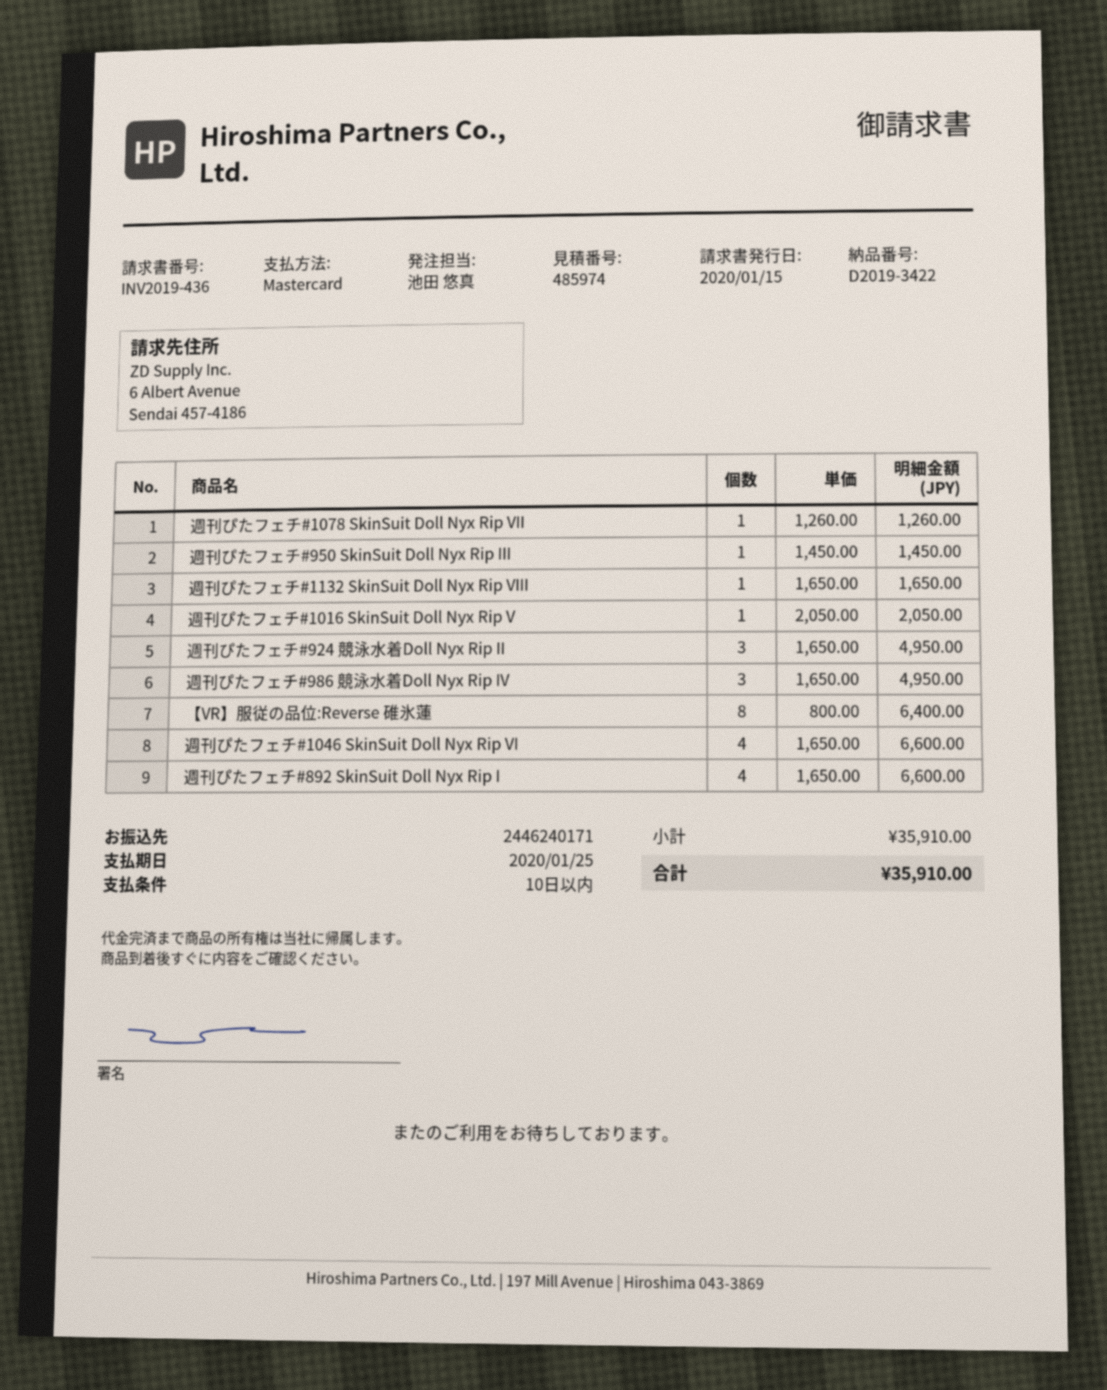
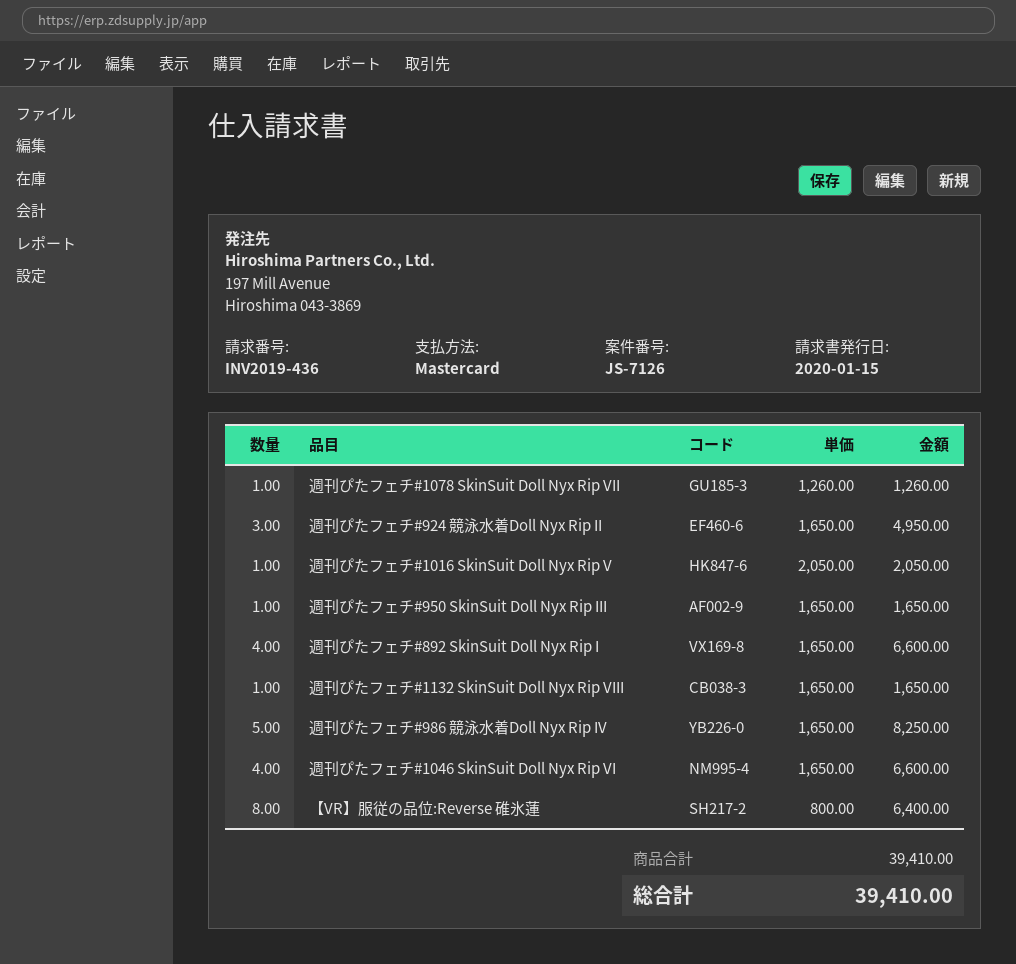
週刊ぴたフェチ#950 SkinSuit Doll Nyx Rip III: 1 x 1450.00 = 1450.00 -> 1 x 1650.00 = 1650.00
週刊ぴたフェチ#986 競泳水着Doll Nyx Rip IV: 3 x 1650.00 = 4950.00 -> 5 x 1650.00 = 8250.00
subtotal: 35910.00 -> 39410.00
total: 35910.00 -> 39410.00

